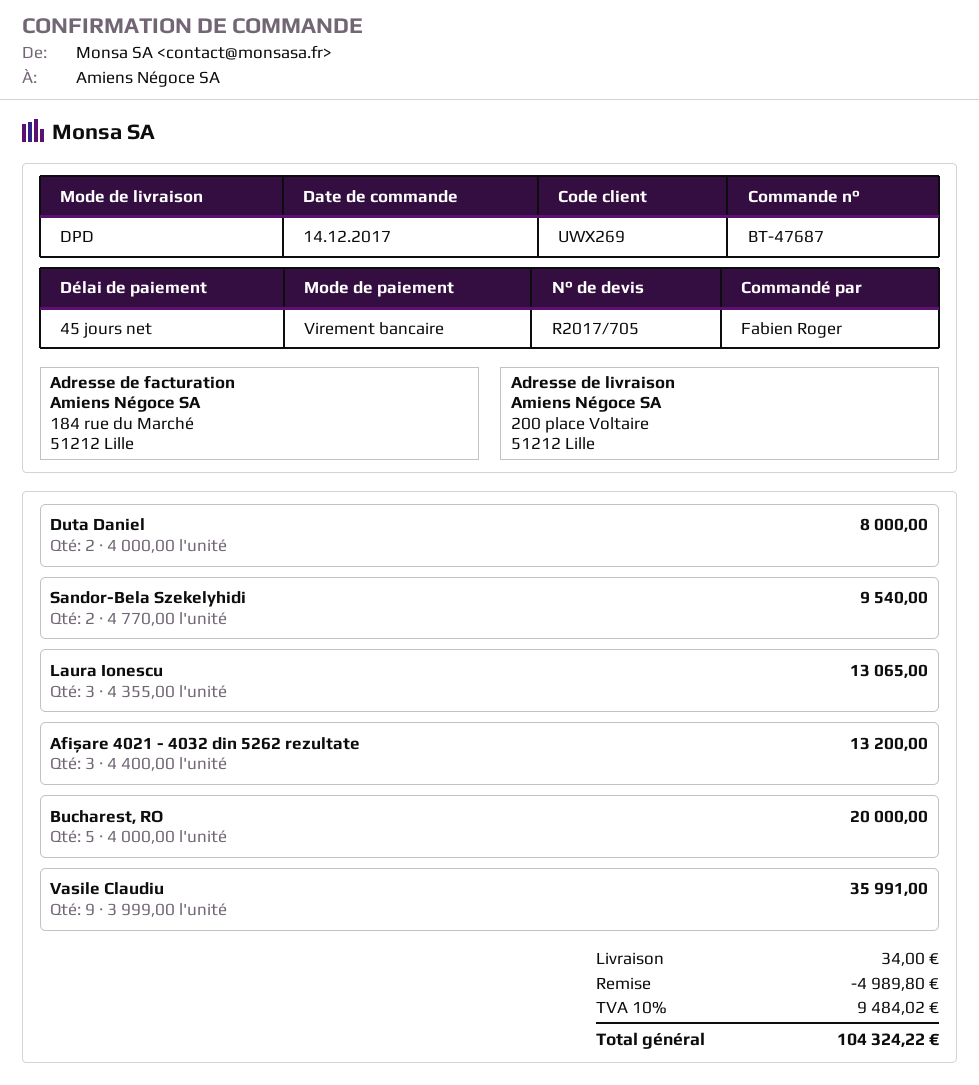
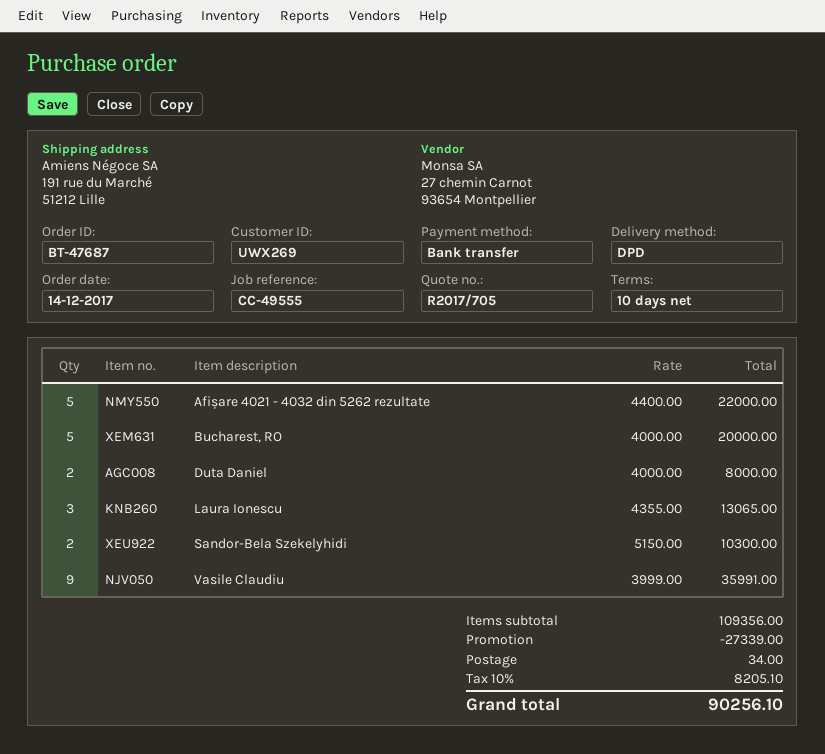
payment terms: 45 days -> 10 days
ship to: 200 place Voltaire, 51212 Lille -> 191 rue du Marché, 51212 Lille
Sandor-Bela Szekelyhidi: 2 x 4770.00 = 9540.00 -> 2 x 5150.00 = 10300.00
Afișare 4021 - 4032 din 5262 rezultate: 3 x 4400.00 = 13200.00 -> 5 x 4400.00 = 22000.00
discount: 4989.80 -> 27339.00
tax: 10% = 9484.02 -> 10% = 8205.10
total: 104324.22 -> 90256.10

